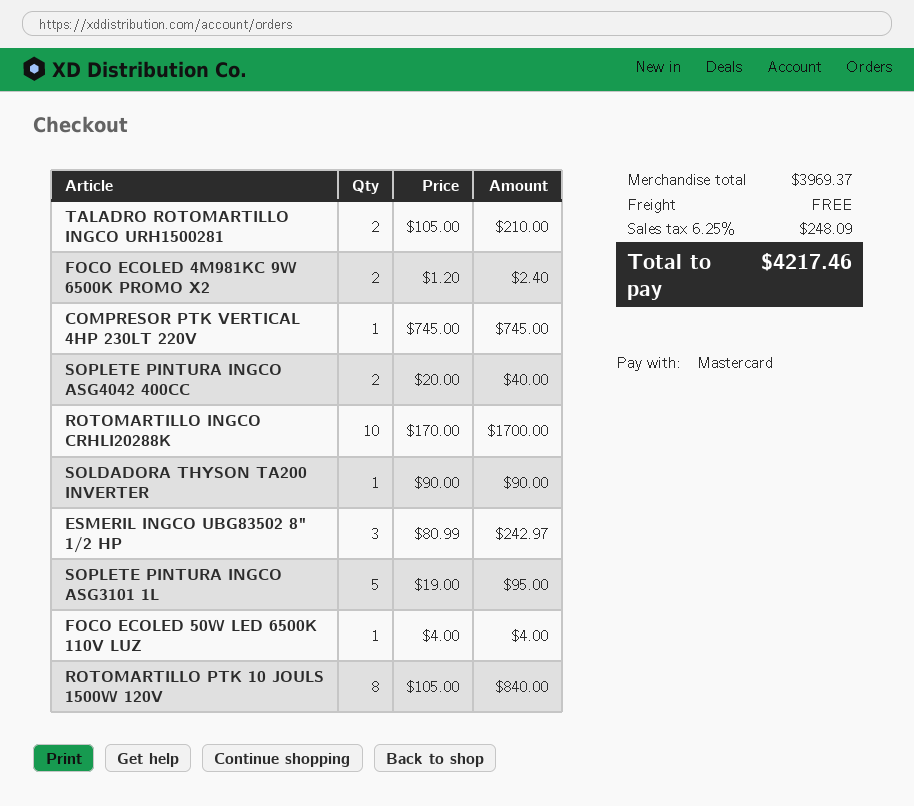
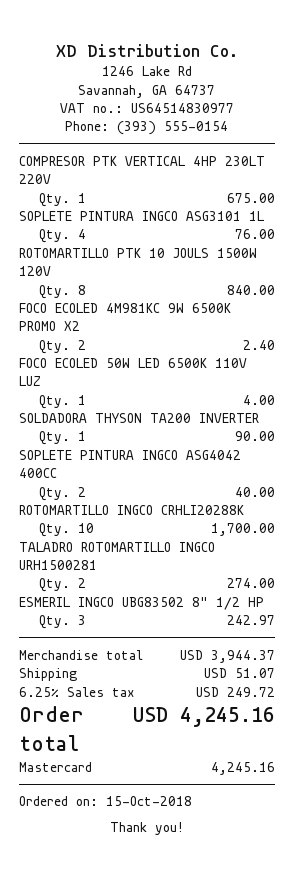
TALADRO ROTOMARTILLO INGCO URH1500281: 2 for 210.00 -> 2 for 274.00
COMPRESOR PTK VERTICAL 4HP 230LT 220V: 1 for 745.00 -> 1 for 675.00
SOPLETE PINTURA INGCO ASG3101 1L: 5 for 95.00 -> 4 for 76.00
subtotal: 3969.37 -> 3944.37
shipping: 0.00 -> 51.07
tax: 6.25% = 248.09 -> 6.25% = 249.72
total: 4217.46 -> 4245.16

